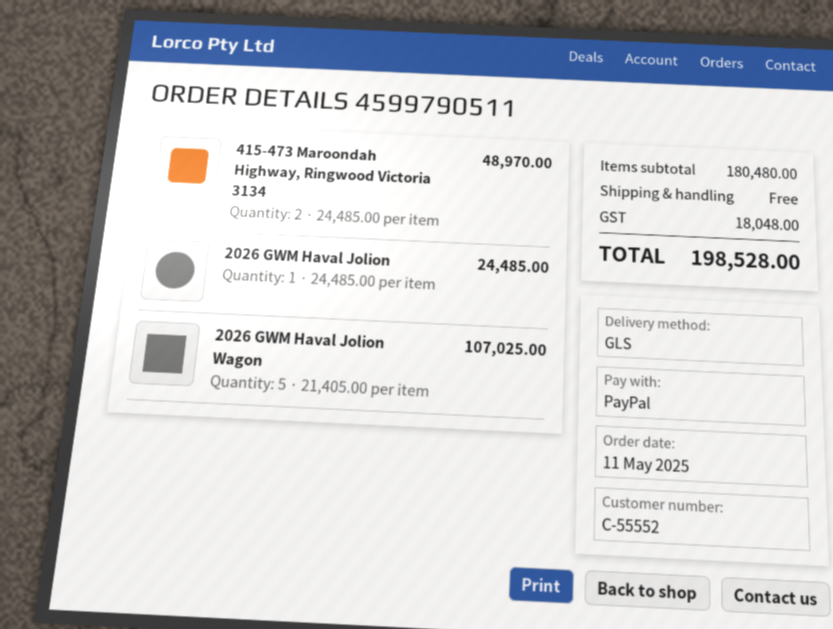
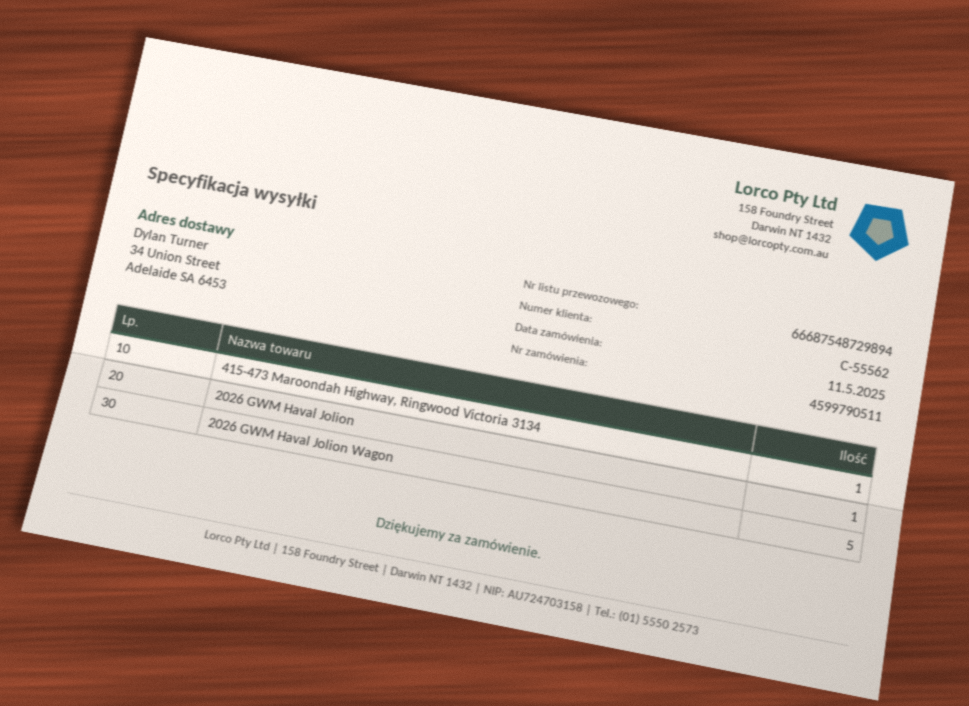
customer number: C-55552 -> C-55562
415-473 Maroondah Highway, Ringwood Victoria 3134: 2 -> 1

